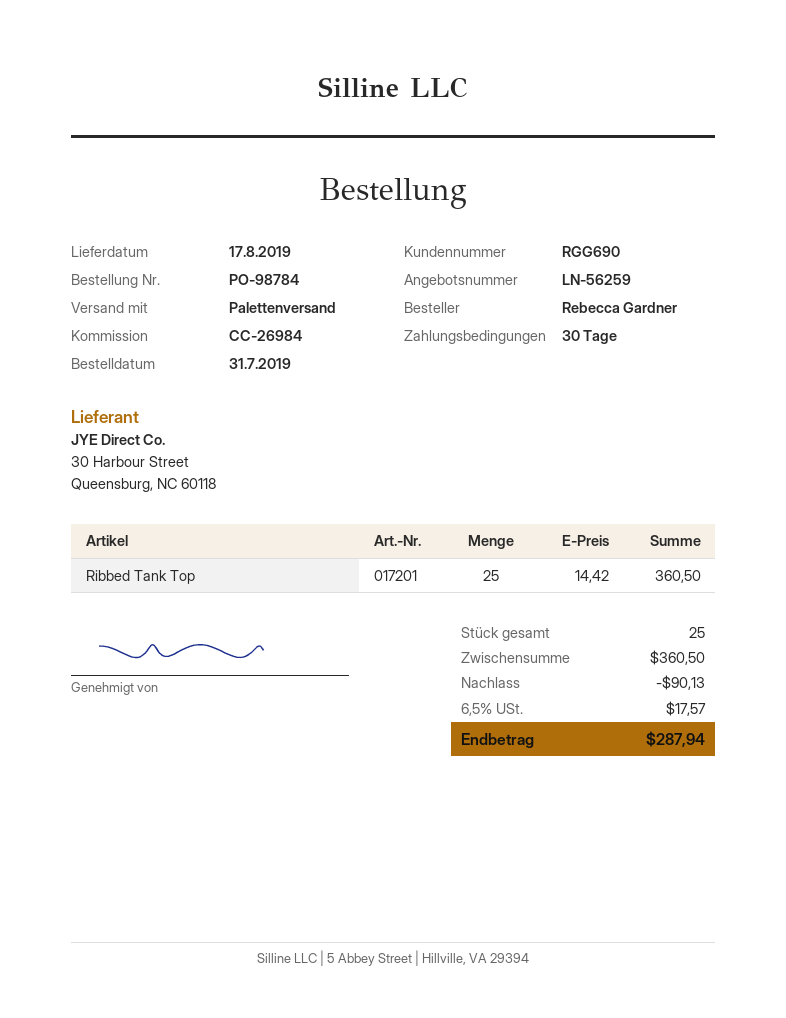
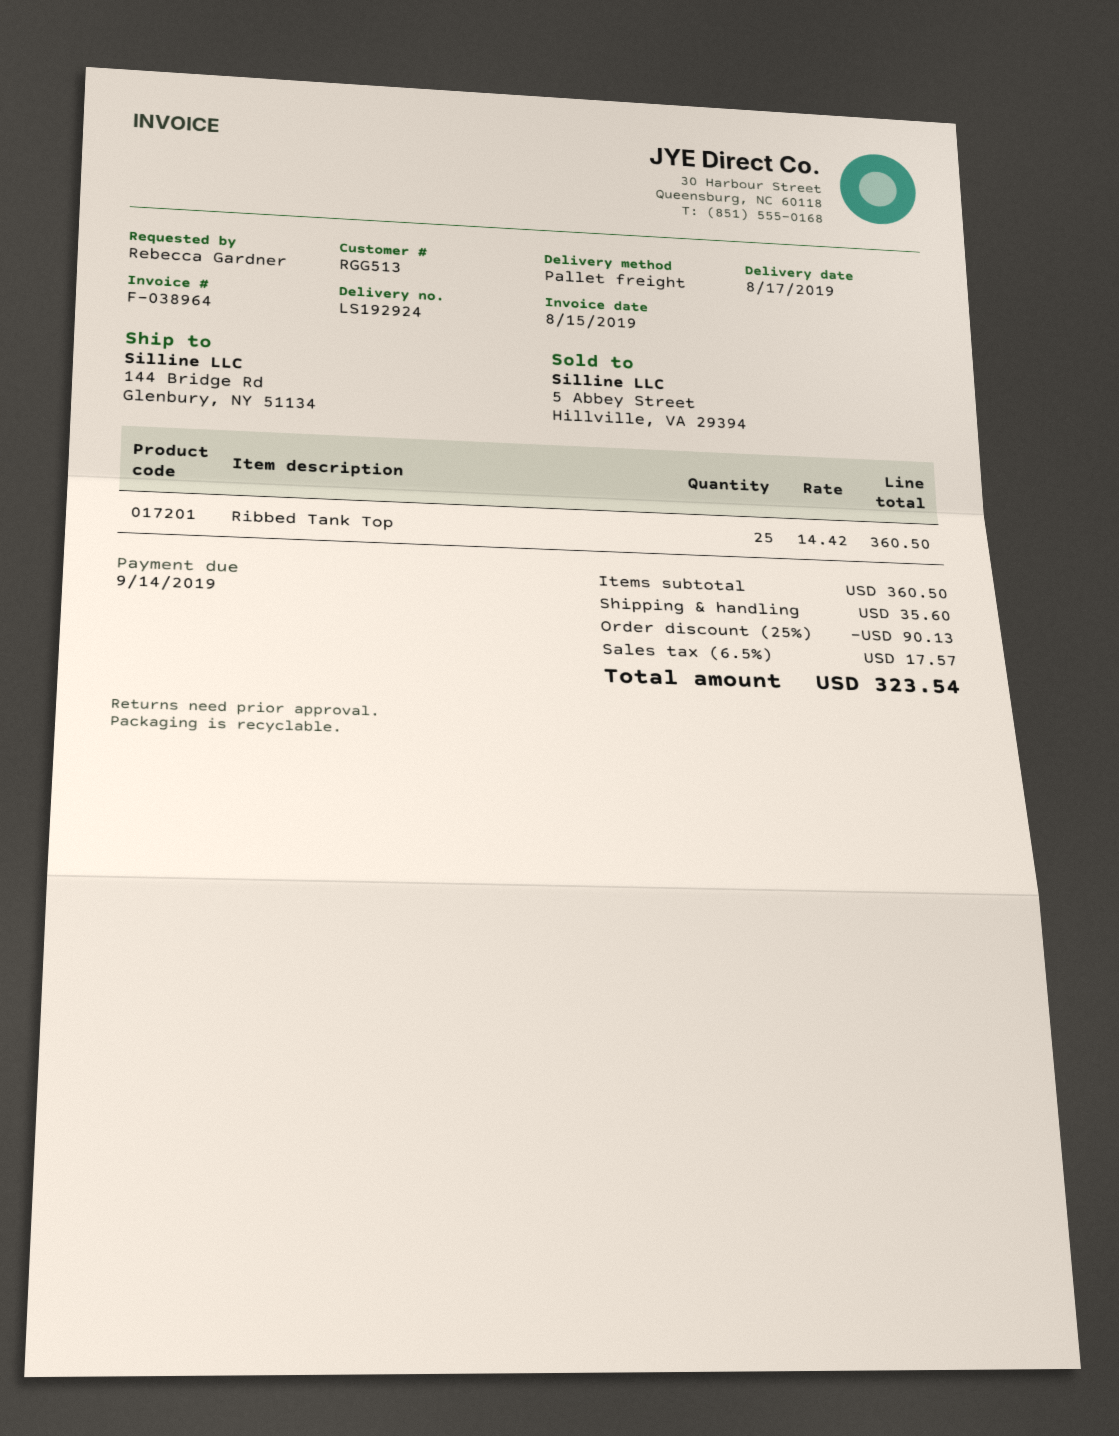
customer number: RGG690 -> RGG513
shipping: none -> 35.60
total: 287.94 -> 323.54

